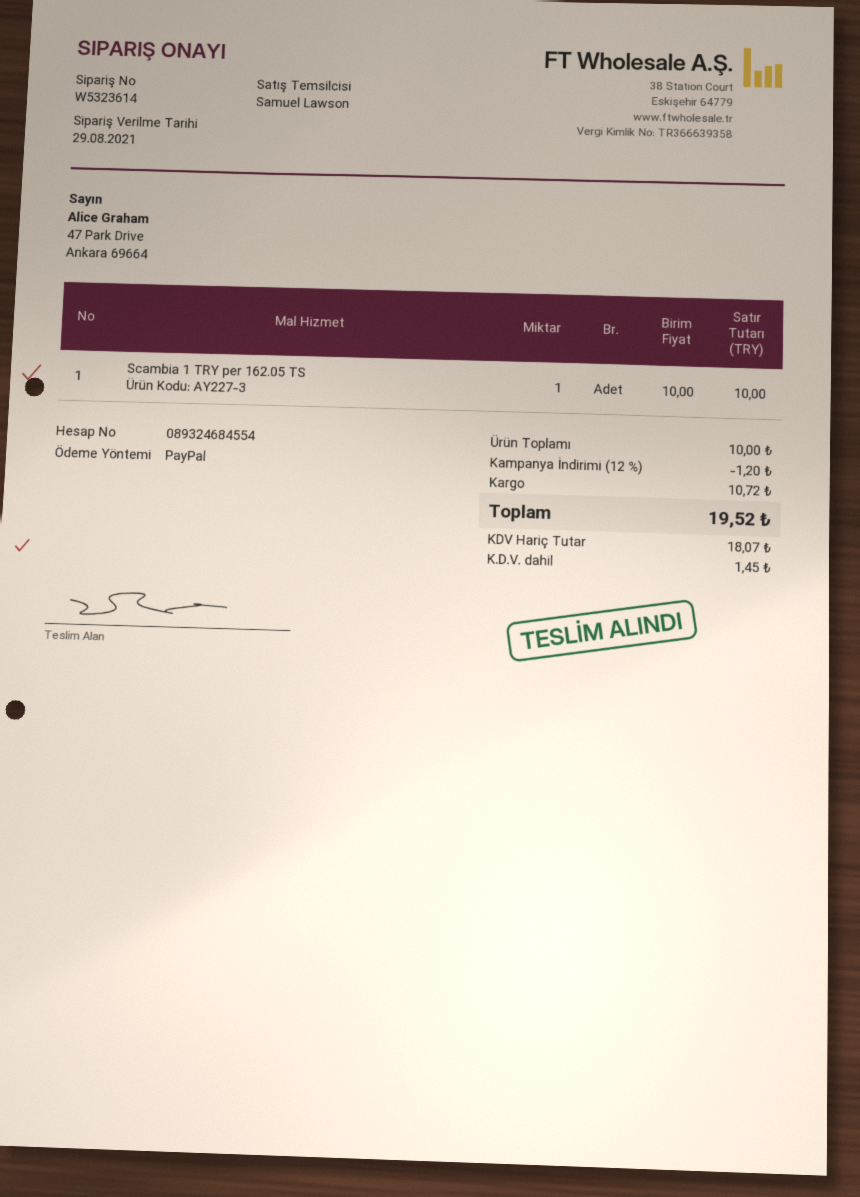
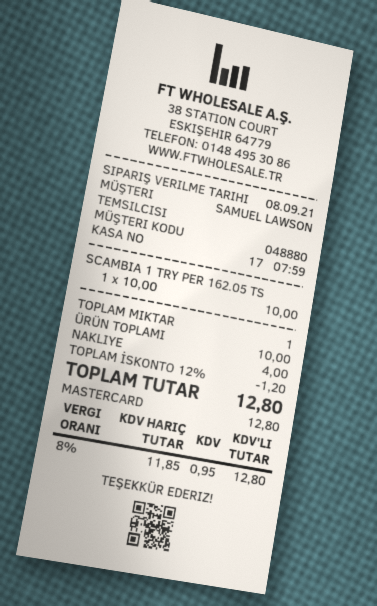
order date: 2021-08-29 -> 2021-09-08
payment method: PayPal -> Mastercard
shipping: 10.72 -> 4.00
net: 18.07 -> 11.85
tax: 1.45 -> 0.95
total: 19.52 -> 12.80

